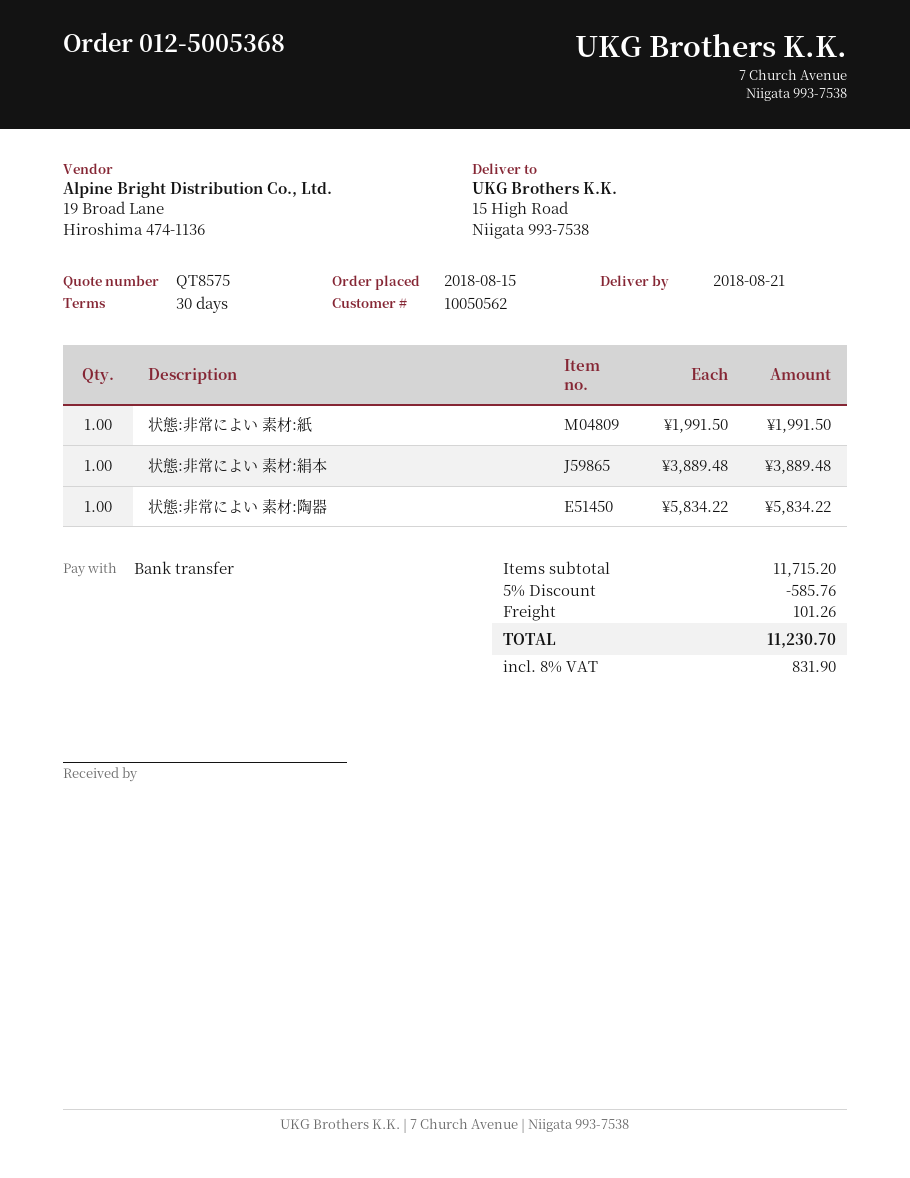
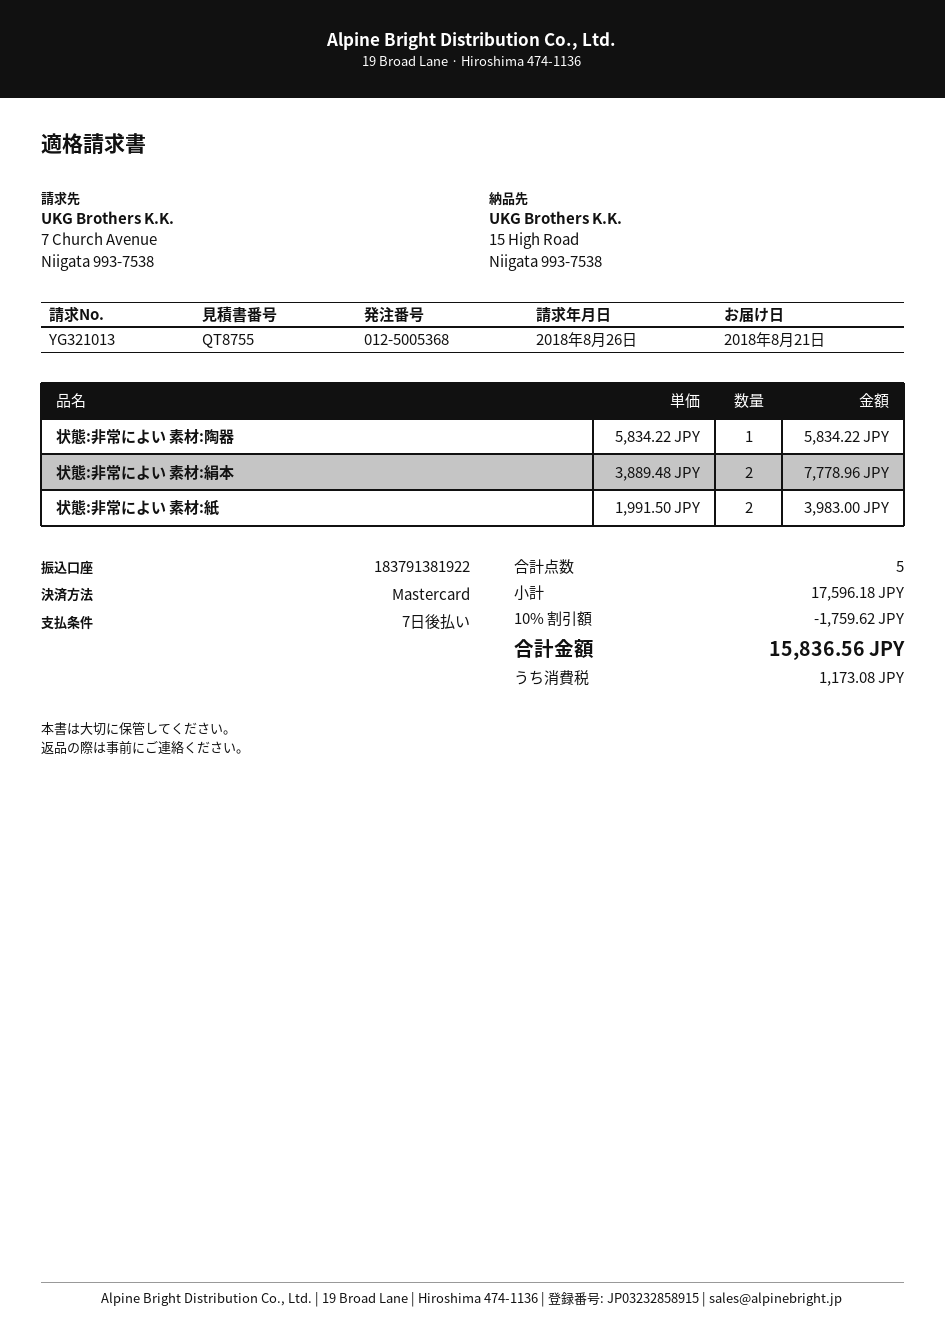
quote number: QT8575 -> QT8755
payment terms: 30 days -> 7 days
payment method: bank transfer -> Mastercard
状態:非常によい 素材:紙: 1 x 1991.50 = 1991.50 -> 2 x 1991.50 = 3983.00
状態:非常によい 素材:絹本: 1 x 3889.48 = 3889.48 -> 2 x 3889.48 = 7778.96
subtotal: 11715.20 -> 17596.18
discount: 5% = 585.76 -> 10% = 1759.62
shipping: 101.26 -> none
tax: 831.90 -> 1173.08
total: 11230.70 -> 15836.56

